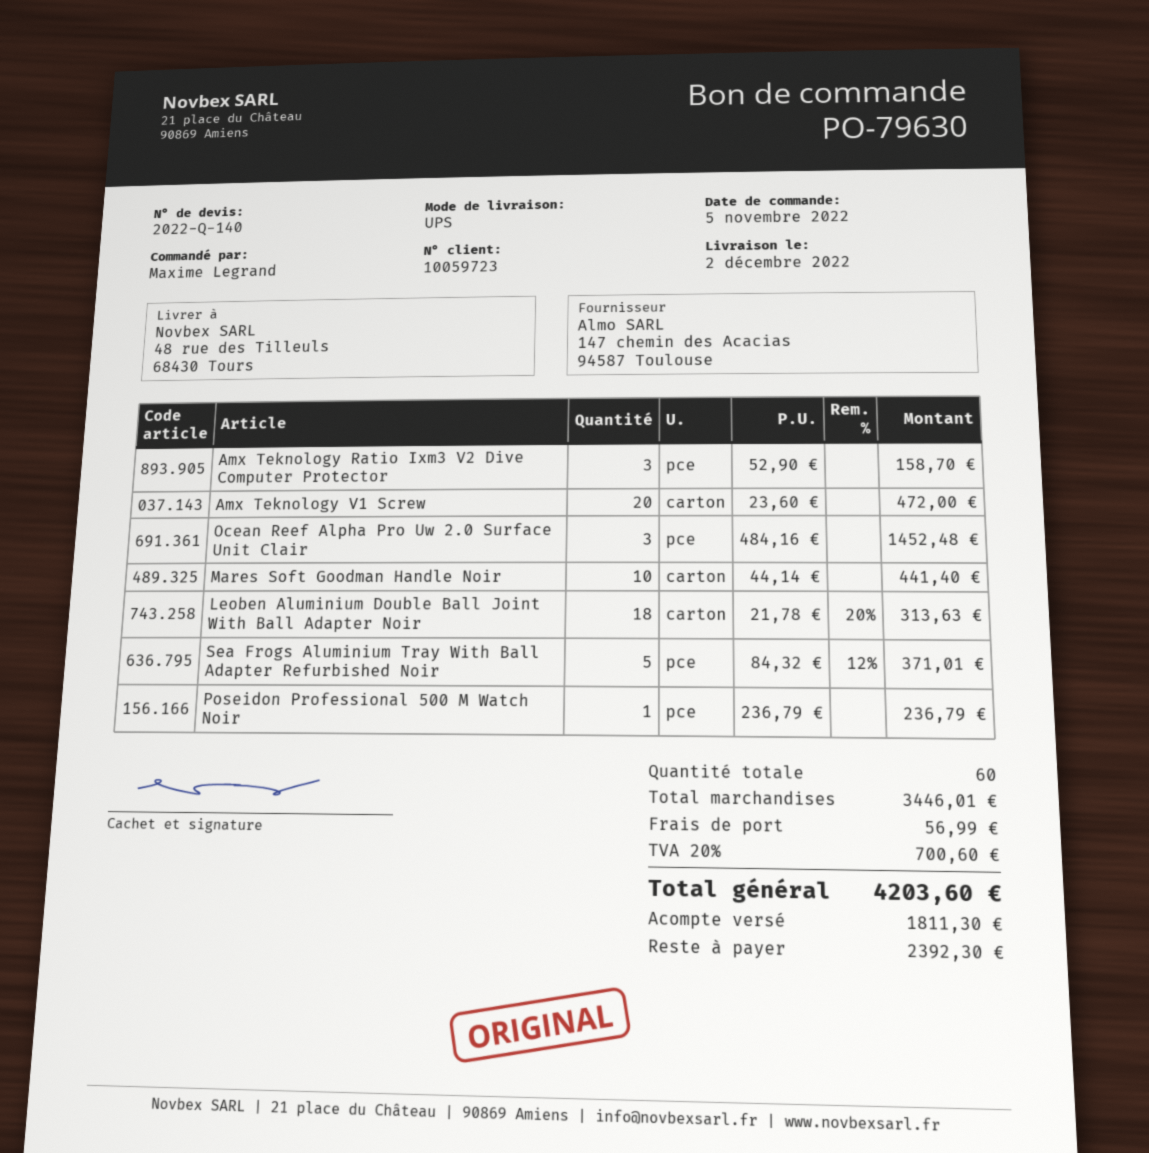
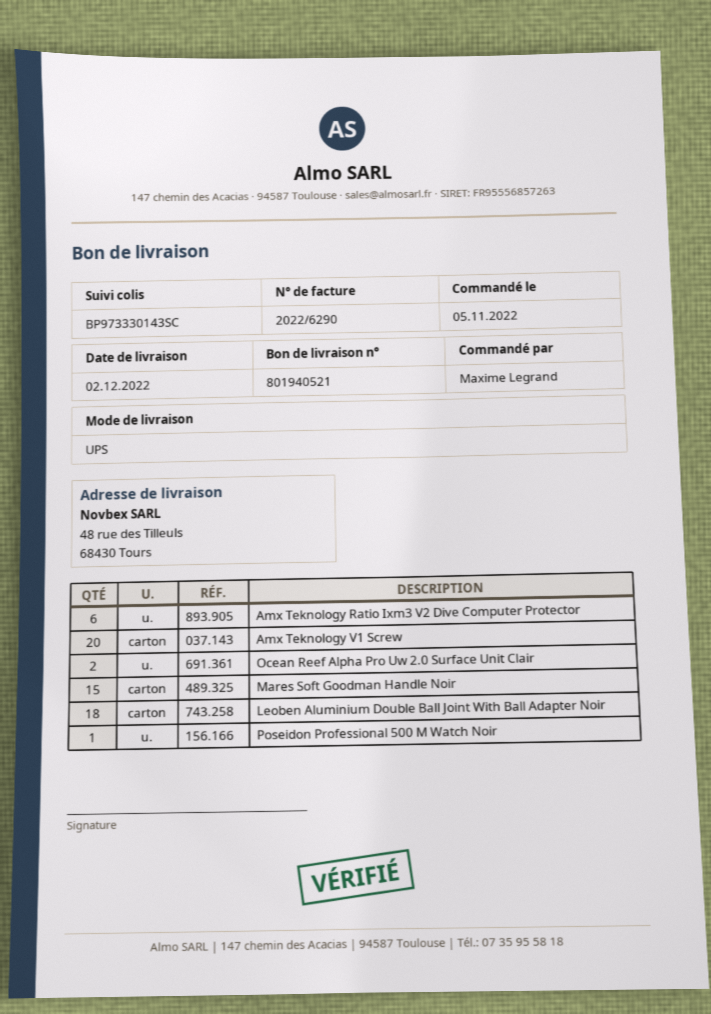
Amx Teknology Ratio Ixm3 V2 Dive Computer Protector: 3 -> 6
Ocean Reef Alpha Pro Uw 2.0 Surface Unit Clair: 3 -> 2
Mares Soft Goodman Handle Noir: 10 -> 15
Sea Frogs Aluminium Tray With Ball Adapter Refurbished Noir: 5 -> none

